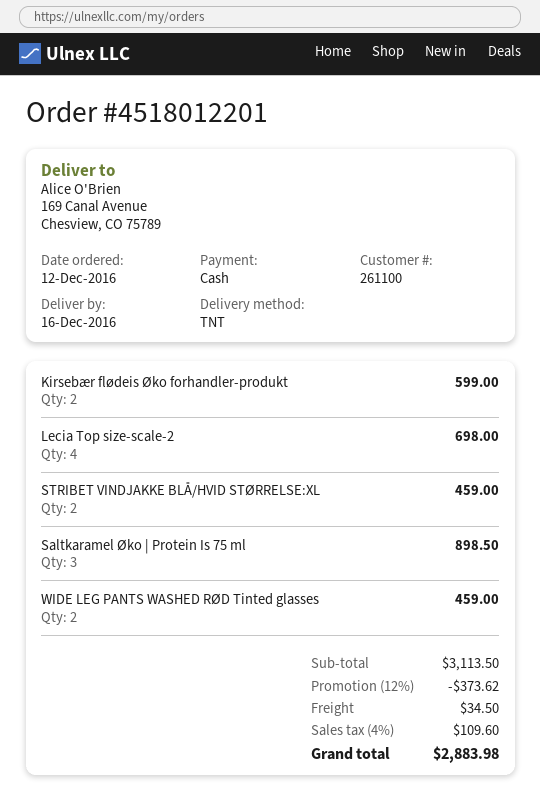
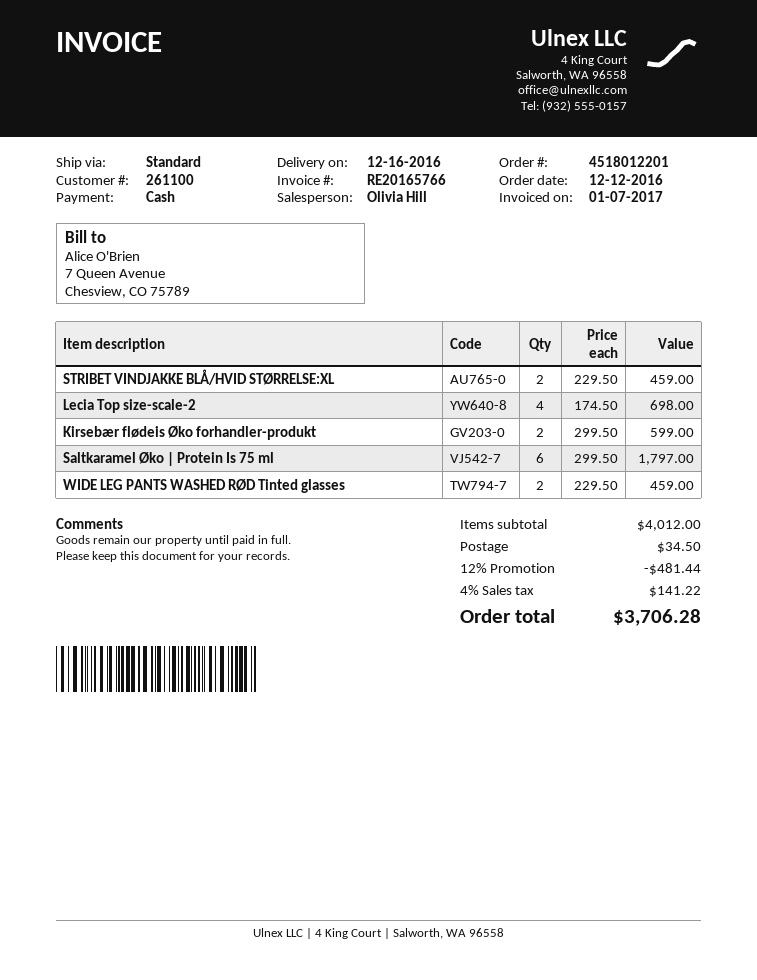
shipping method: TNT -> standard
Saltkaramel Øko | Protein Is 75 ml: 3 for 898.50 -> 6 for 1797.00
subtotal: 3113.50 -> 4012.00
discount: 12% = 373.62 -> 12% = 481.44
tax: 4% = 109.60 -> 4% = 141.22
total: 2883.98 -> 3706.28

